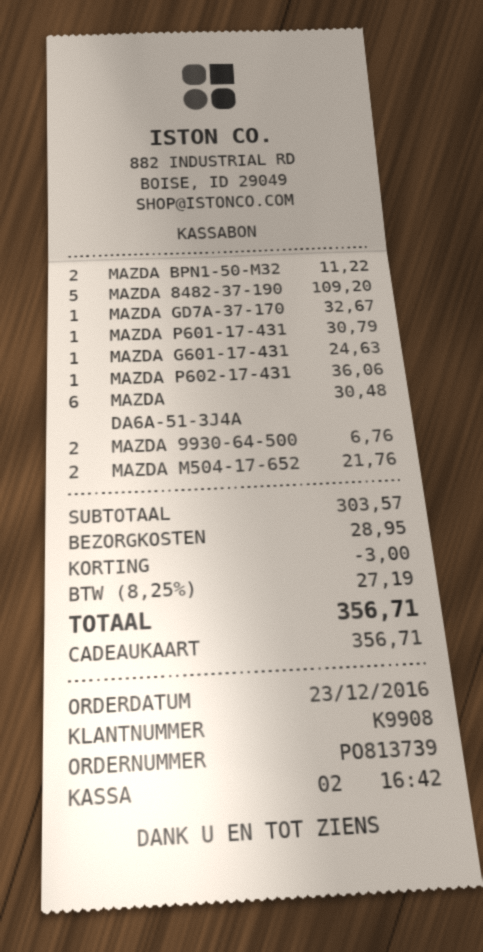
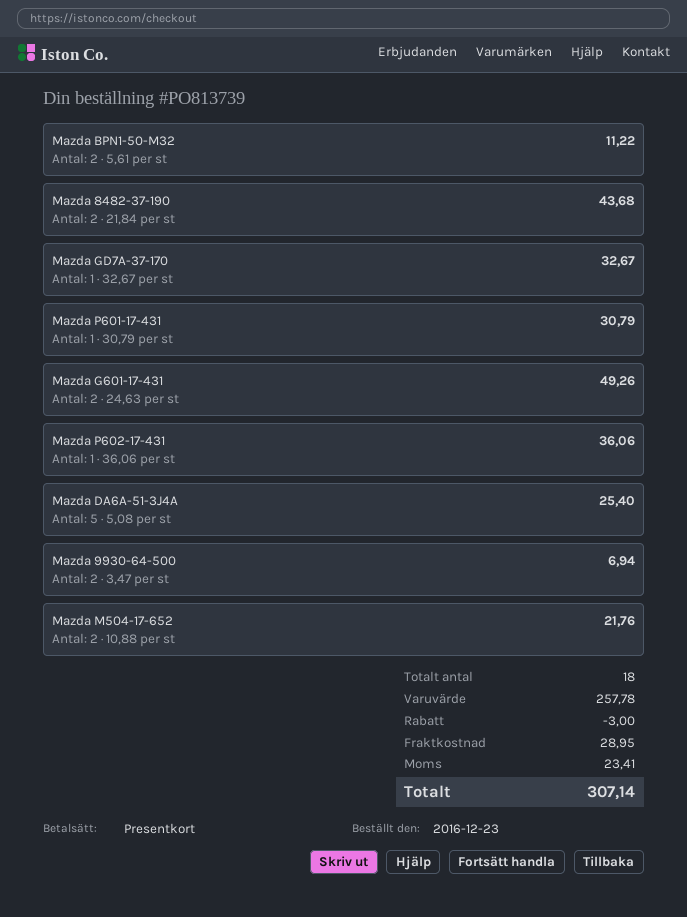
MAZDA 8482-37-190: 5 for 109.20 -> 2 for 43.68
MAZDA G601-17-431: 1 for 24.63 -> 2 for 49.26
MAZDA DA6A-51-3J4A: 6 for 30.48 -> 5 for 25.40
MAZDA 9930-64-500: 2 for 6.76 -> 2 for 6.94
subtotal: 303.57 -> 257.78
tax: 27.19 -> 23.41
total: 356.71 -> 307.14

